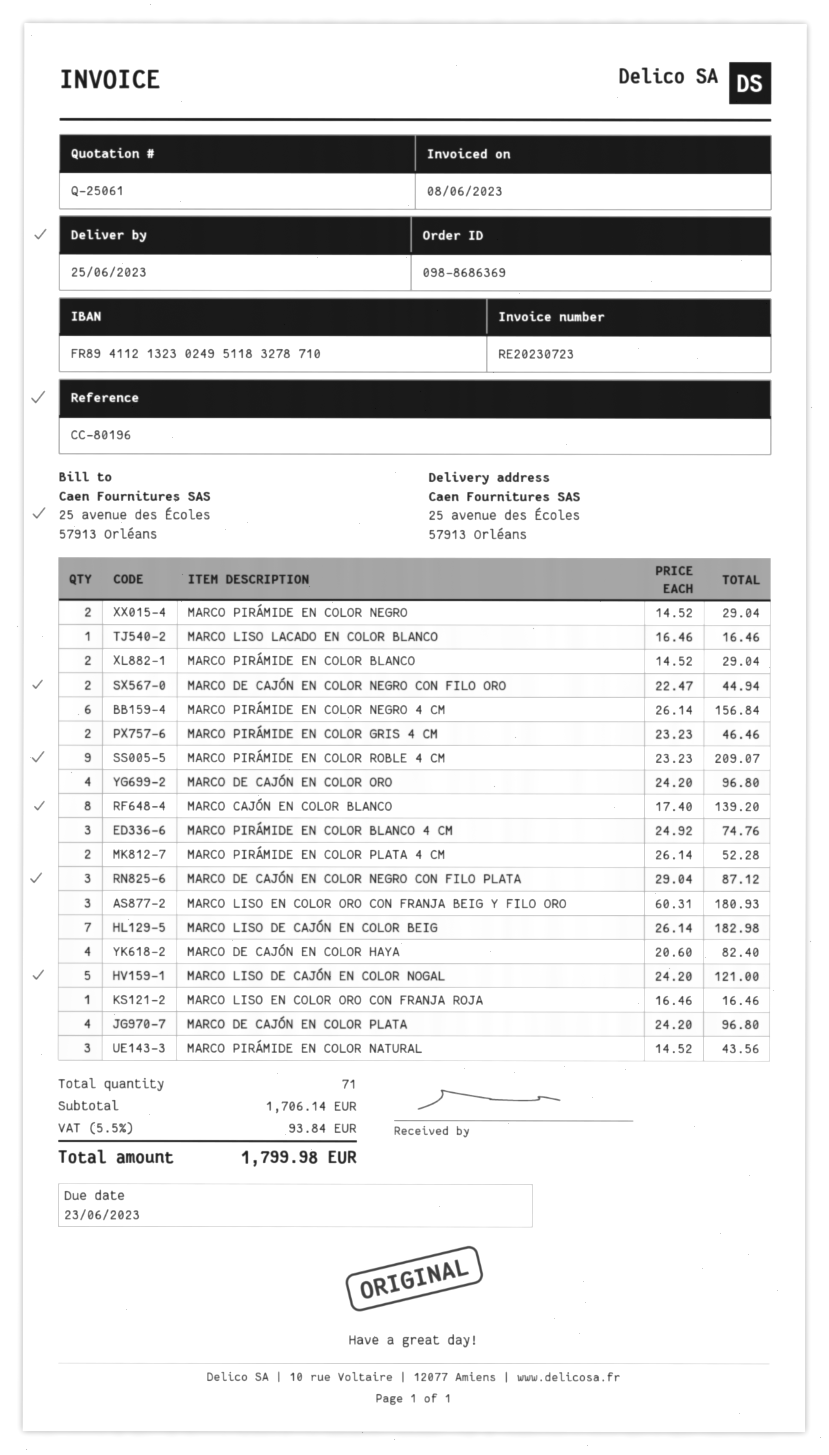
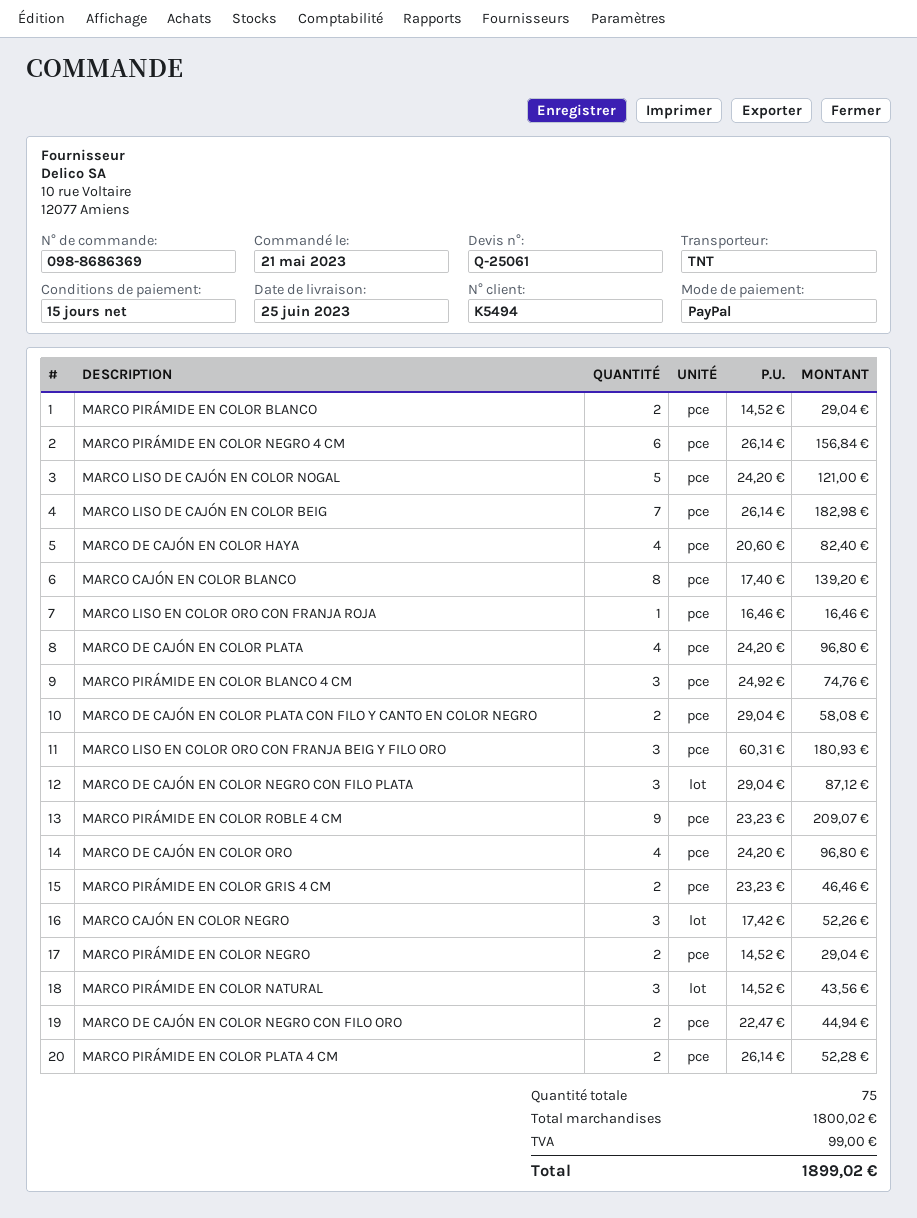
MARCO LISO LACADO EN COLOR BLANCO: 1 x 16.46 = 16.46 -> none
MARCO DE CAJÓN EN COLOR PLATA CON FILO Y CANTO EN COLOR NEGRO: none -> 2 x 29.04 = 58.08
MARCO CAJÓN EN COLOR NEGRO: none -> 3 x 17.42 = 52.26
total quantity: 71 -> 75
subtotal: 1706.14 -> 1800.02
tax: 93.84 -> 99.00
total: 1799.98 -> 1899.02

